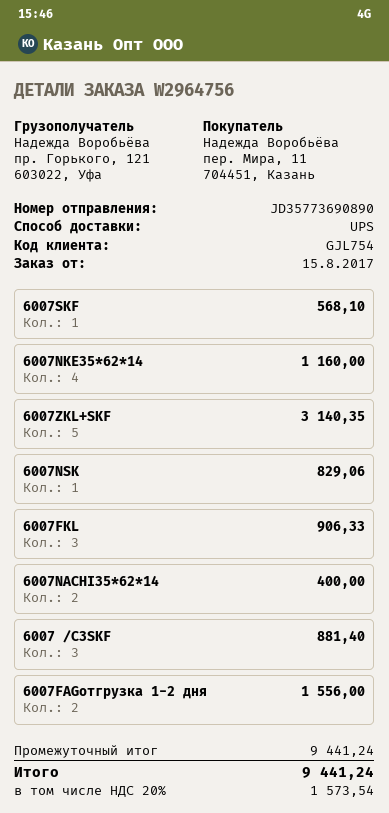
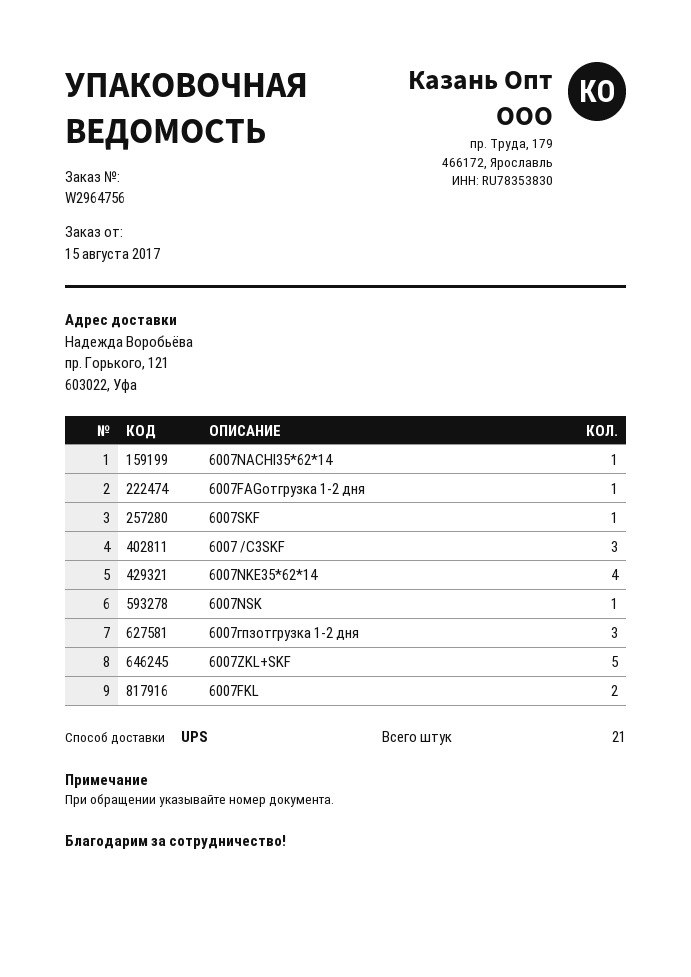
6007FKL: 3 -> 2
6007NACHI35*62*14: 2 -> 1
6007FAGотгрузка 1-2 дня: 2 -> 1
6007гпзотгрузка 1-2 дня: none -> 3

